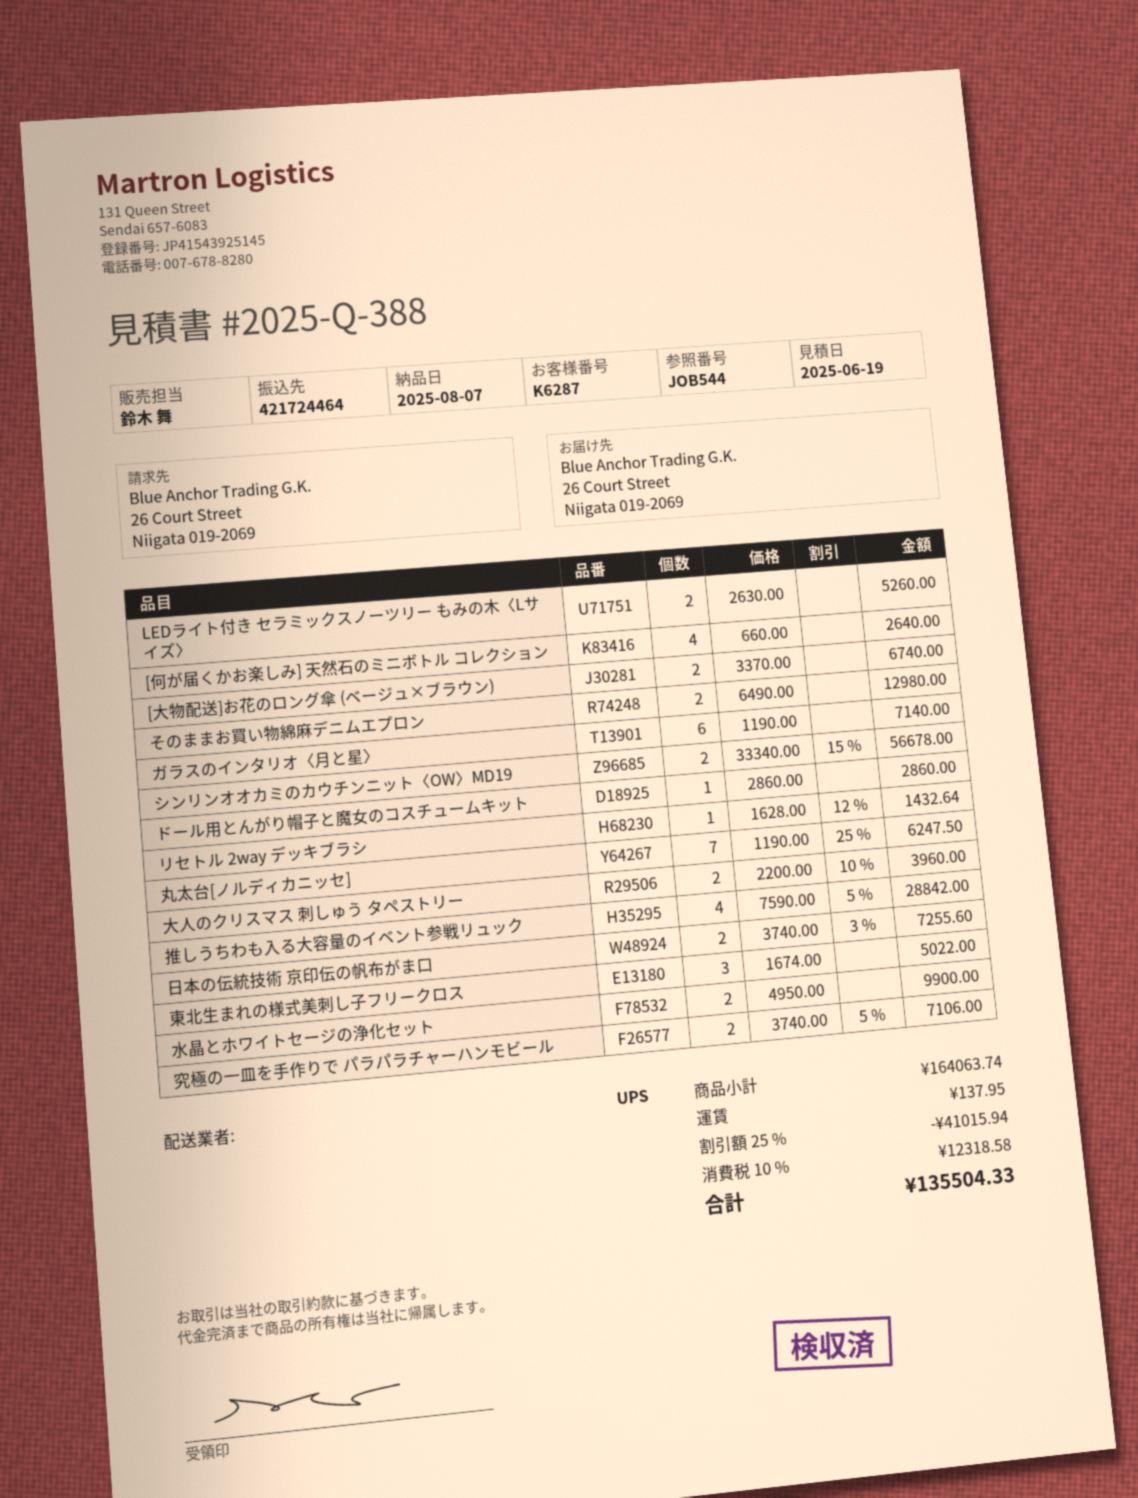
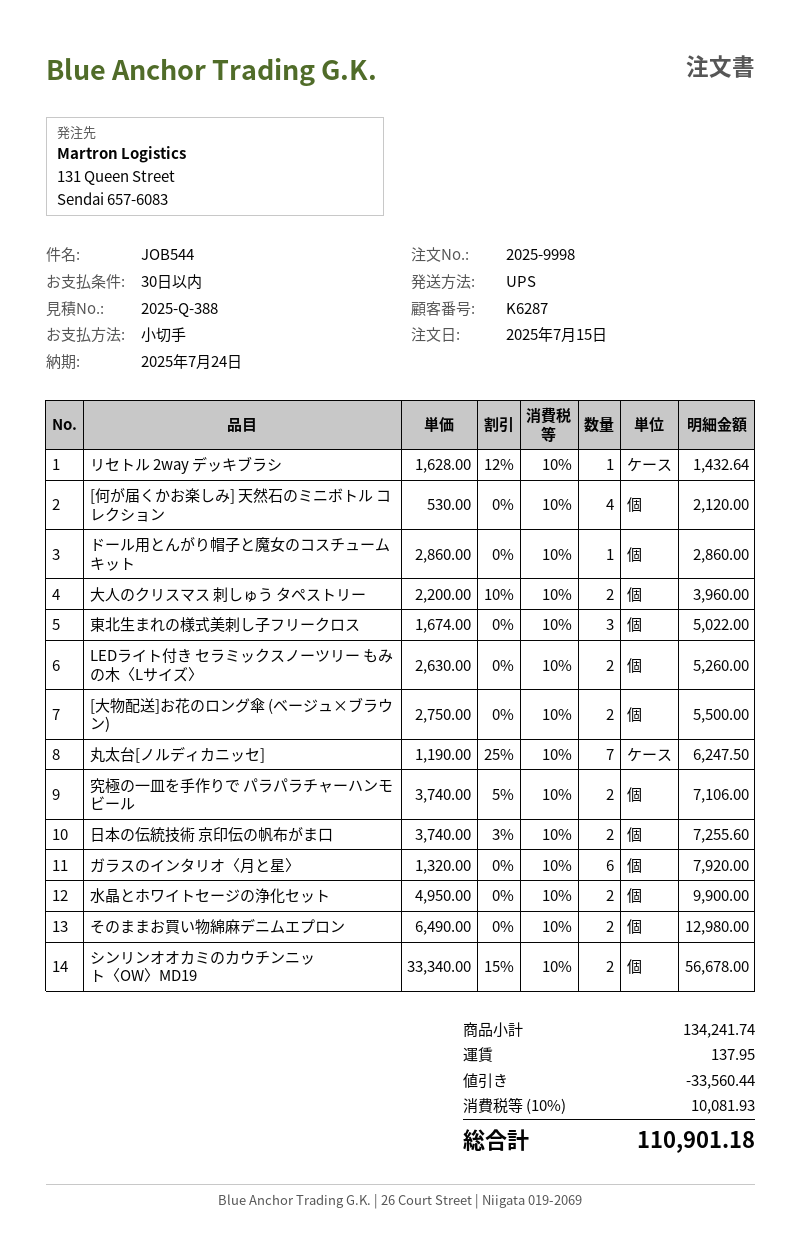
delivery date: 2025-08-07 -> 2025-07-24
[何が届くかお楽しみ] 天然石のミニボトル コレクション: 4 x 660.00 = 2640.00 -> 4 x 530.00 = 2120.00
[大物配送]お花のロング傘 (ベージュ×ブラウン): 2 x 3370.00 = 6740.00 -> 2 x 2750.00 = 5500.00
ガラスのインタリオ〈月と星〉: 6 x 1190.00 = 7140.00 -> 6 x 1320.00 = 7920.00
推しうちわも入る大容量のイベント参戦リュック: 4 x 7590.00 - 5% = 28842.00 -> none
subtotal: 164063.74 -> 134241.74
discount: 41015.94 -> 33560.44
tax: 10% = 12318.58 -> 10% = 10081.93
total: 135504.33 -> 110901.18

